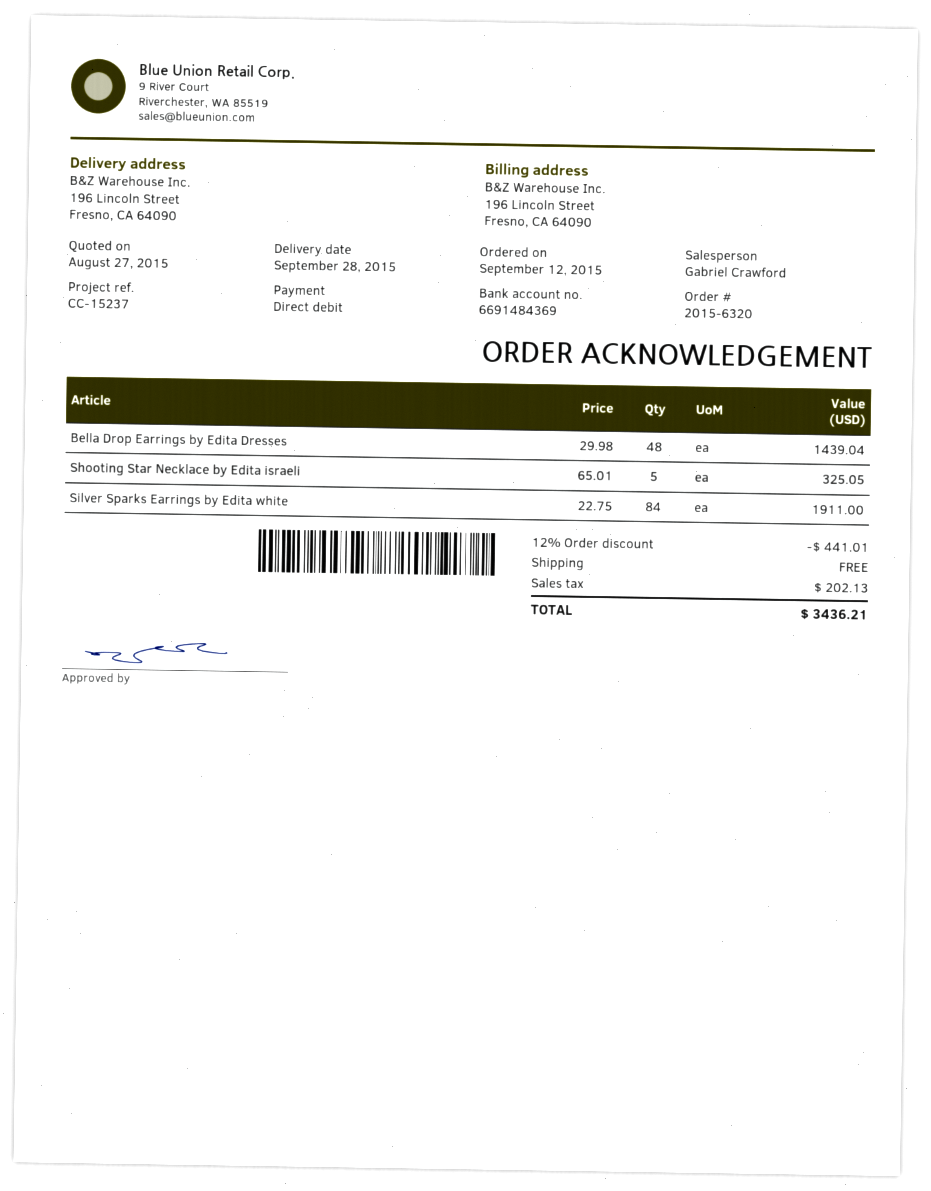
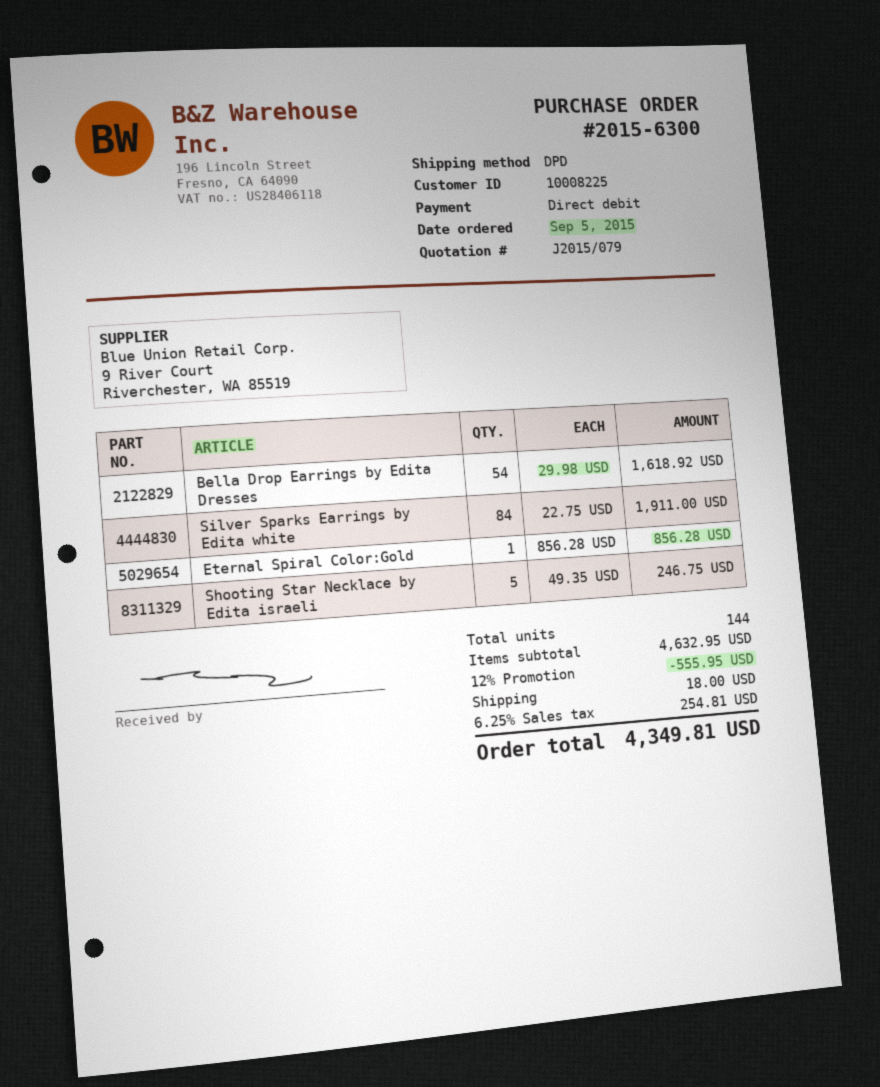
order number: 2015-6320 -> 2015-6300
order date: 2015-09-12 -> 2015-09-05
Bella Drop Earrings by Edita Dresses: 48 x 29.98 = 1439.04 -> 54 x 29.98 = 1618.92
Shooting Star Necklace by Edita israeli: 5 x 65.01 = 325.05 -> 5 x 49.35 = 246.75
Eternal Spiral Color:Gold: none -> 1 x 856.28 = 856.28
discount: 12% = 441.01 -> 12% = 555.95
shipping: 0.00 -> 18.00
tax: 202.13 -> 254.81
total: 3436.21 -> 4349.81

